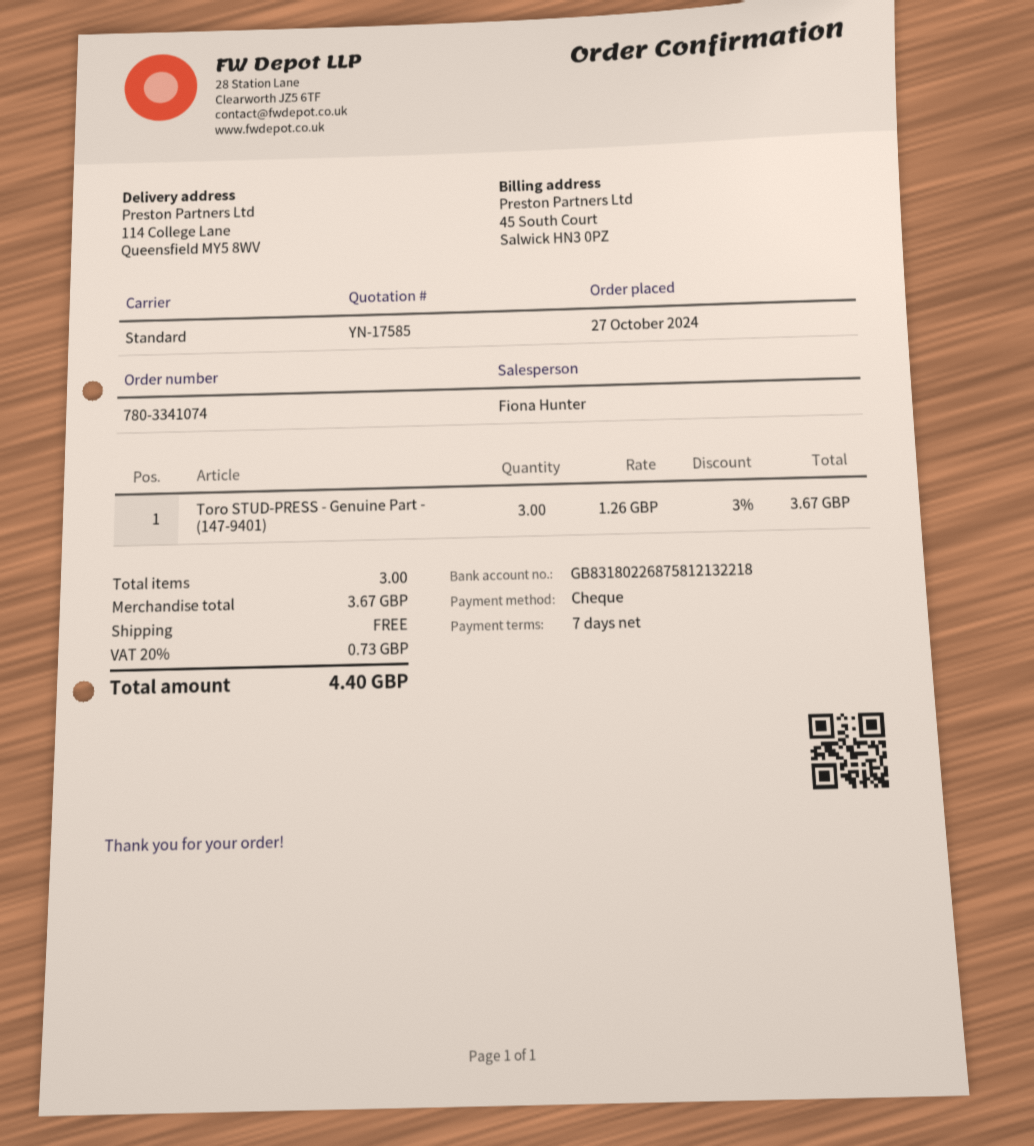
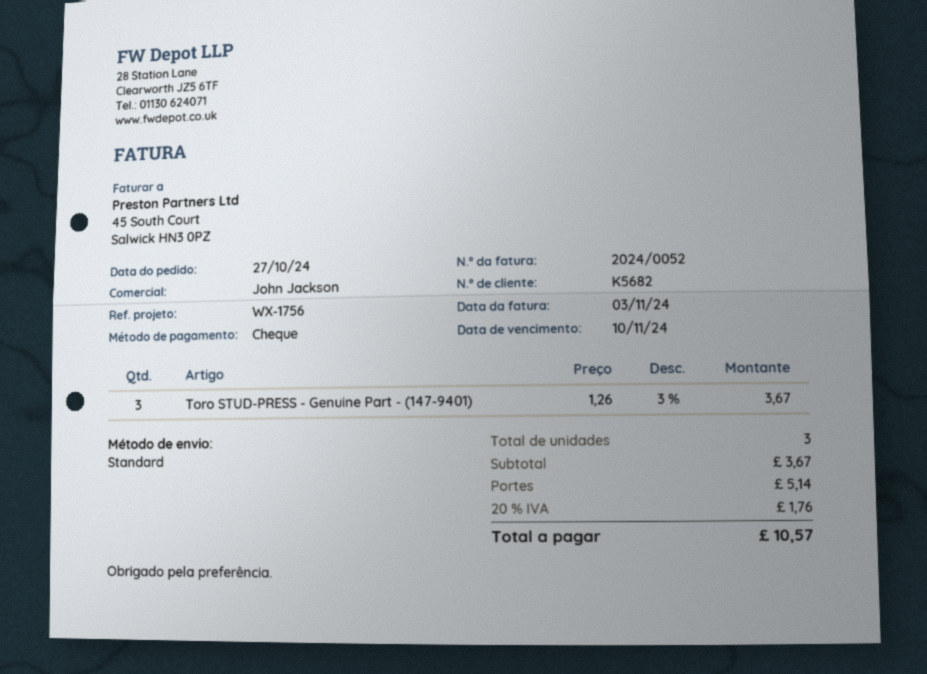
sales rep: Fiona Hunter -> John Jackson
shipping: 0.00 -> 5.14
tax: 20% = 0.73 -> 20% = 1.76
total: 4.40 -> 10.57

